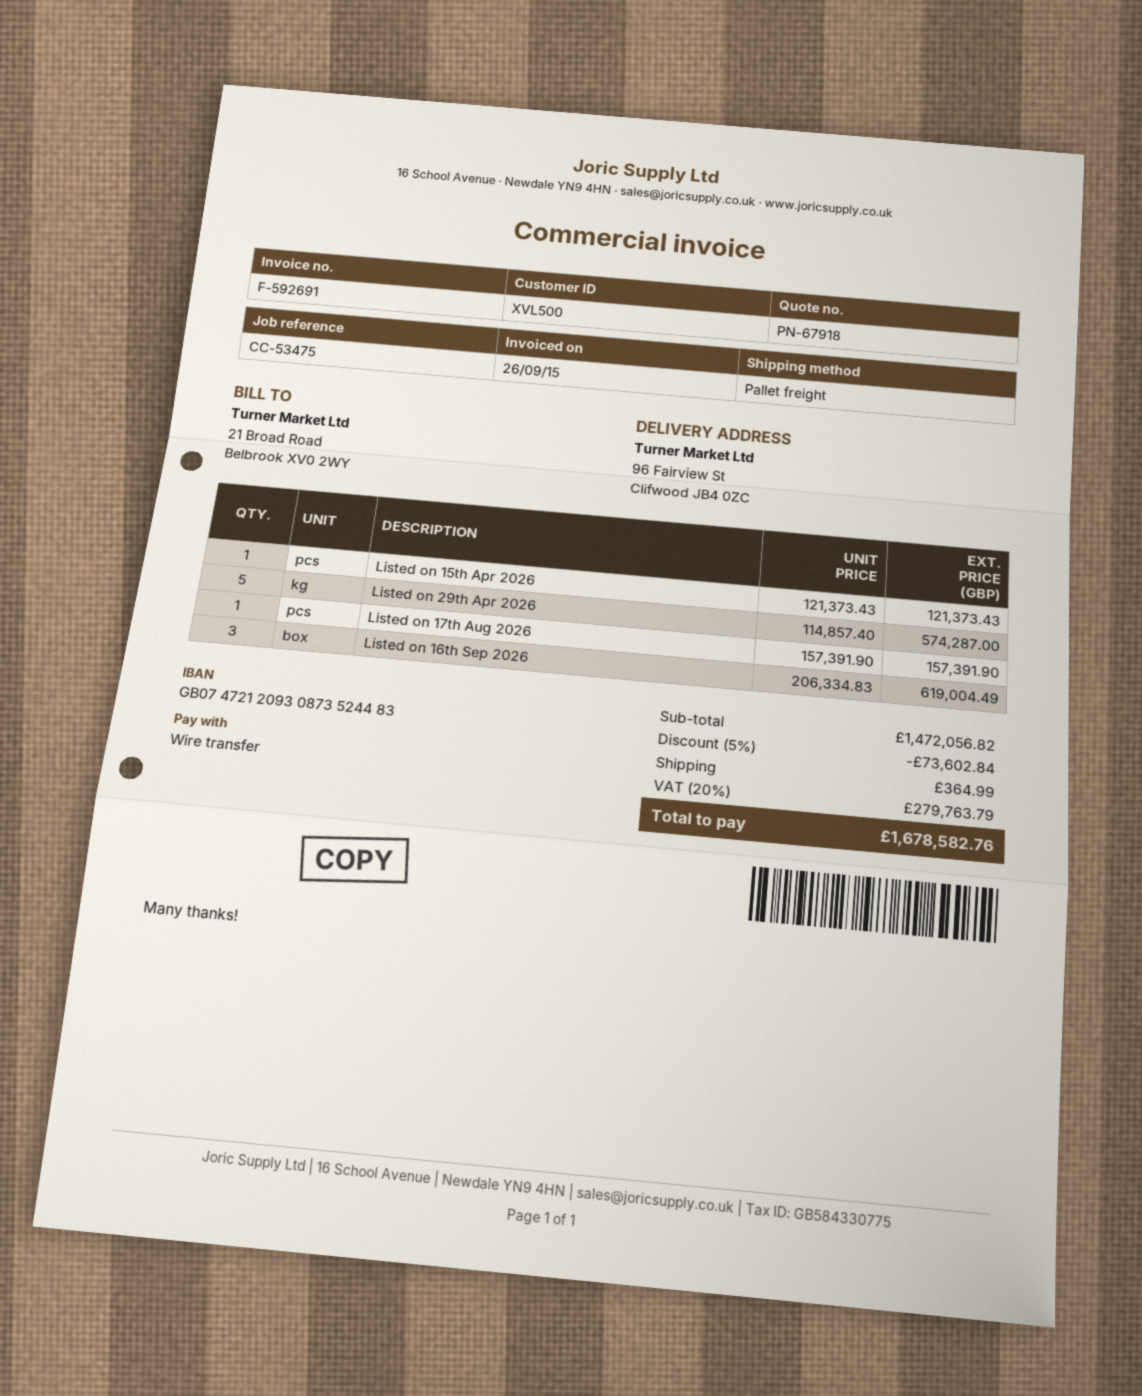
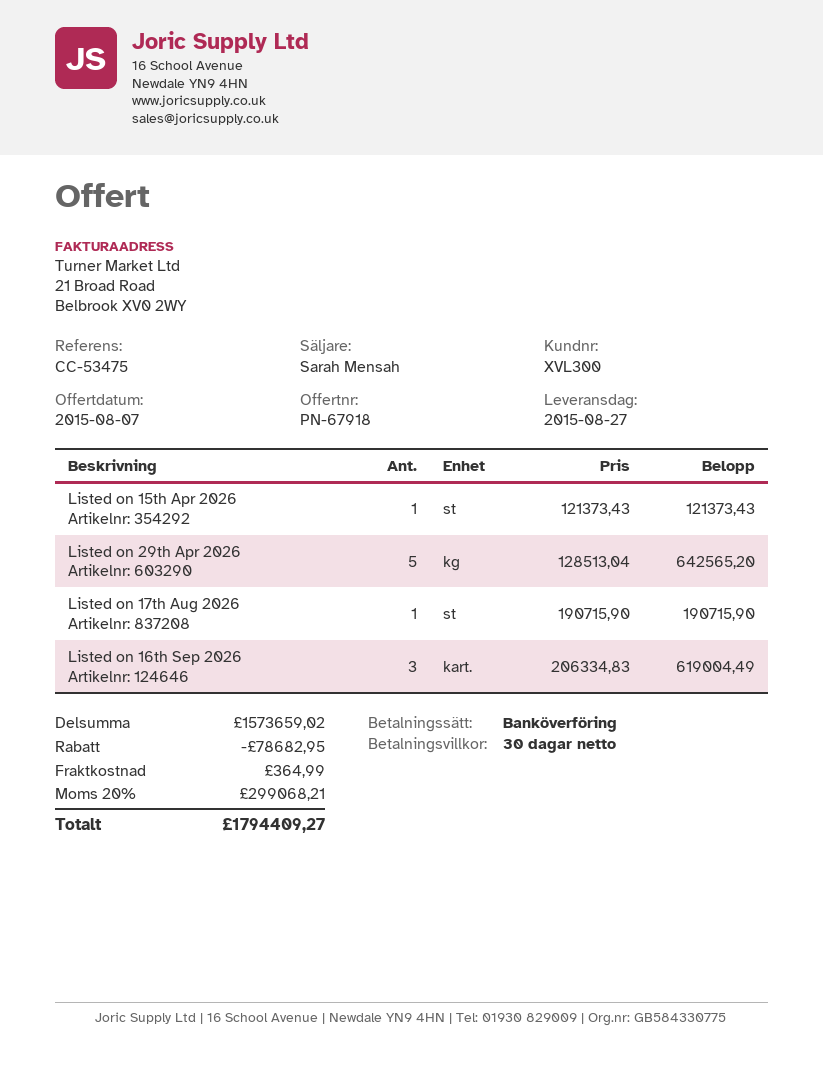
customer number: XVL500 -> XVL300
Listed on 29th Apr 2026: 5 x 114857.40 = 574287.00 -> 5 x 128513.04 = 642565.20
Listed on 17th Aug 2026: 1 x 157391.90 = 157391.90 -> 1 x 190715.90 = 190715.90
subtotal: 1472056.82 -> 1573659.02
discount: 73602.84 -> 78682.95
tax: 20% = 279763.79 -> 20% = 299068.21
total: 1678582.76 -> 1794409.27

